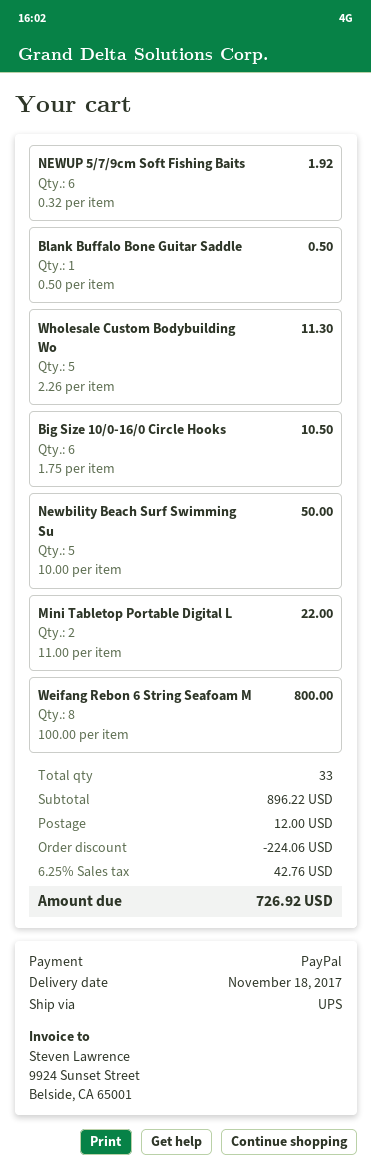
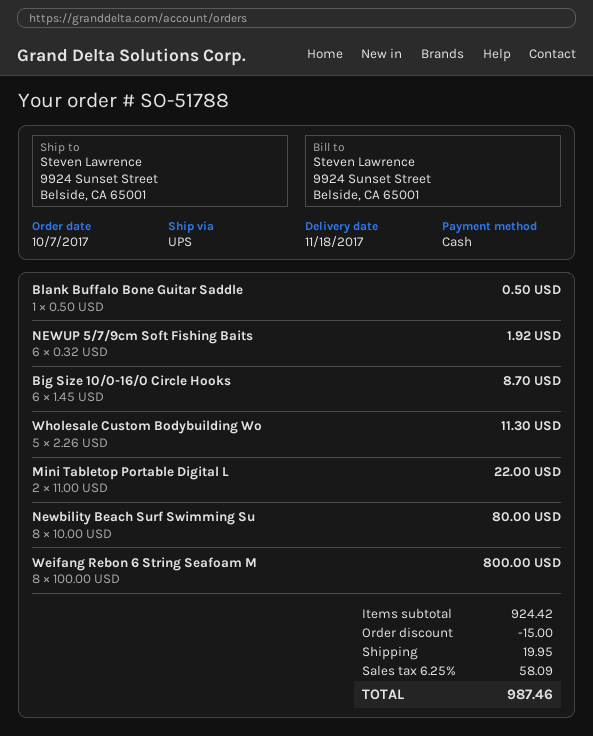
payment method: PayPal -> cash
Big Size 10/0-16/0 Circle Hooks: 6 x 1.75 = 10.50 -> 6 x 1.45 = 8.70
Newbility Beach Surf Swimming Su: 5 x 10.00 = 50.00 -> 8 x 10.00 = 80.00
subtotal: 896.22 -> 924.42
discount: 224.06 -> 15.00
shipping: 12.00 -> 19.95
tax: 6.25% = 42.76 -> 6.25% = 58.09
total: 726.92 -> 987.46

